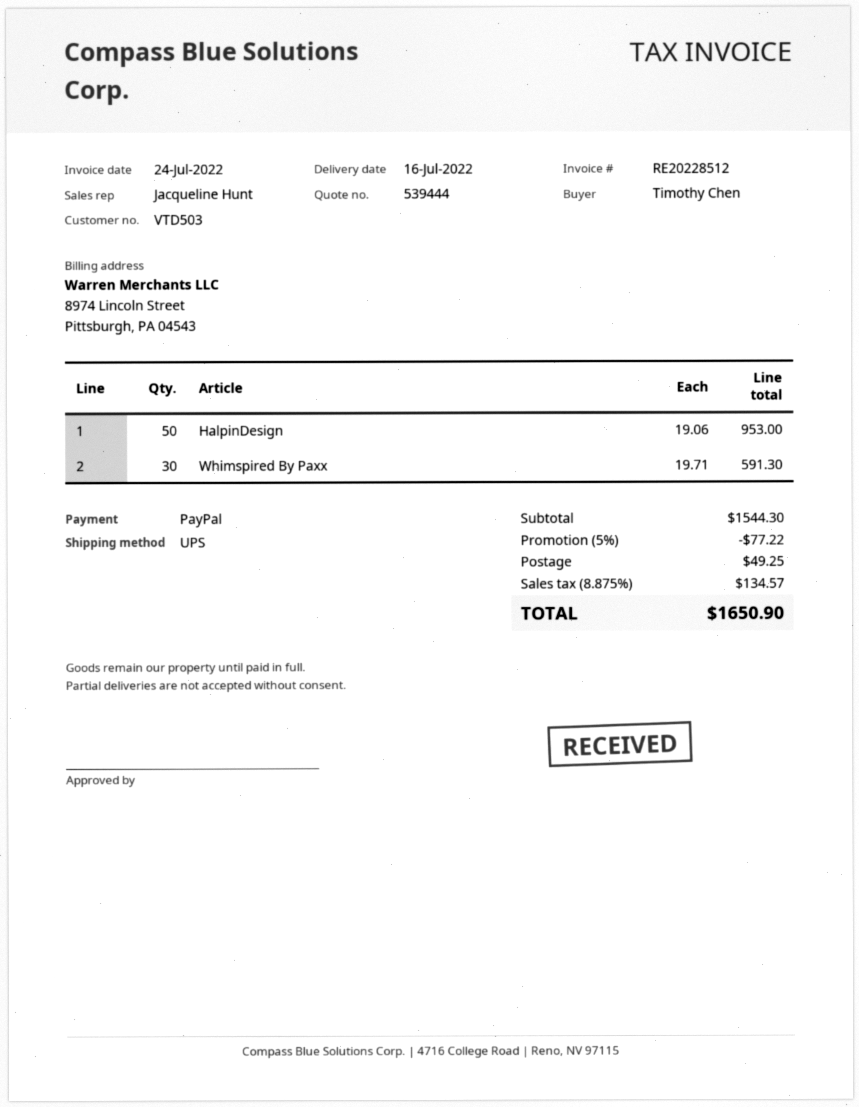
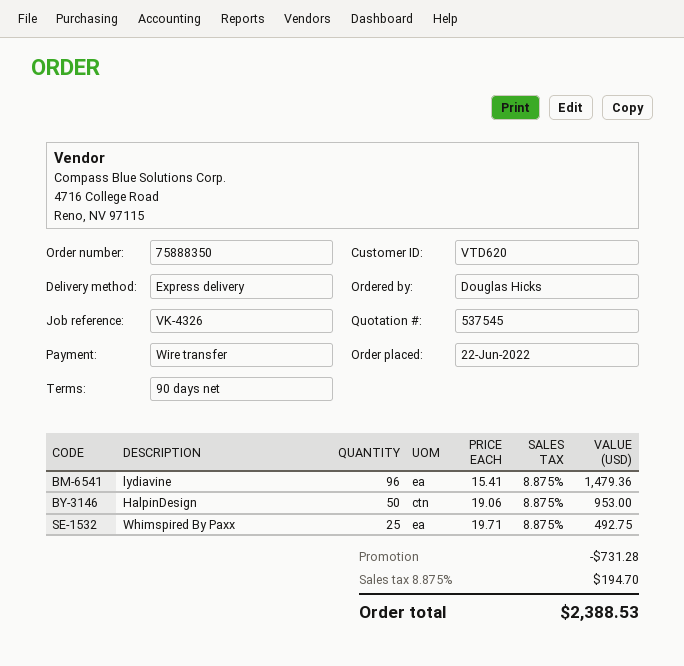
quote number: 539444 -> 537545
customer number: VTD503 -> VTD620
ordered by: Timothy Chen -> Douglas Hicks
payment method: PayPal -> bank transfer
shipping method: UPS -> express
Whimspired By Paxx: 30 x 19.71 = 591.30 -> 25 x 19.71 = 492.75
lydiavine: none -> 96 x 15.41 = 1479.36
discount: 77.22 -> 731.28
shipping: 49.25 -> none
tax: 8.875% = 134.57 -> 8.875% = 194.70
total: 1650.90 -> 2388.53

